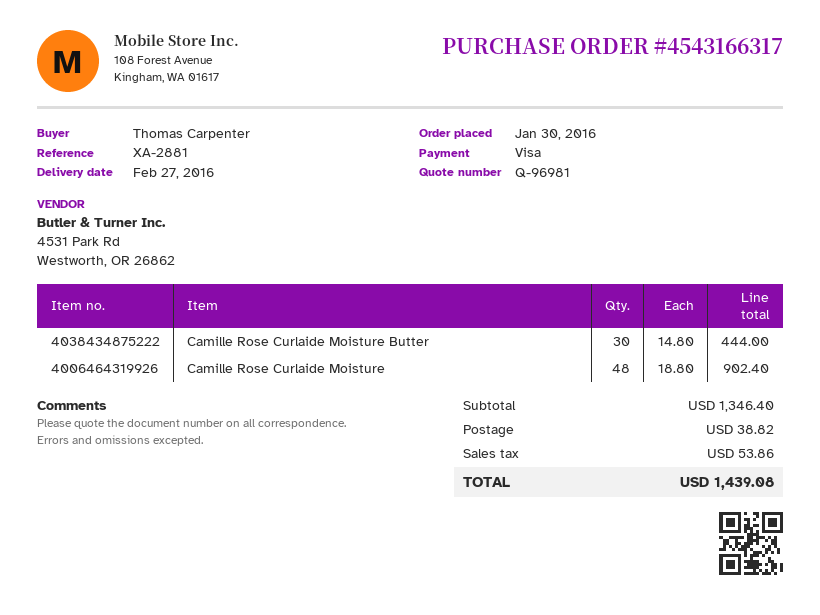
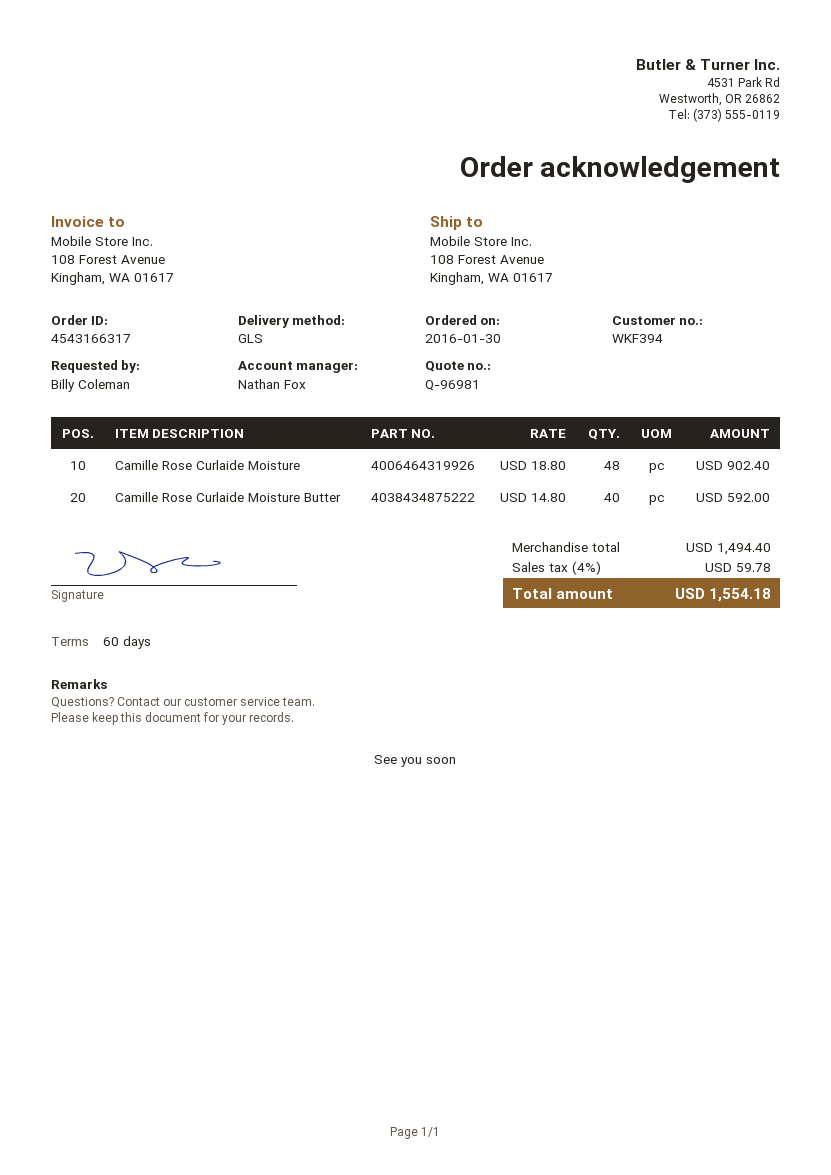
ordered by: Thomas Carpenter -> Billy Coleman
Camille Rose Curlaide Moisture Butter: 30 x 14.80 = 444.00 -> 40 x 14.80 = 592.00
subtotal: 1346.40 -> 1494.40
shipping: 38.82 -> none
tax: 53.86 -> 59.78
total: 1439.08 -> 1554.18

